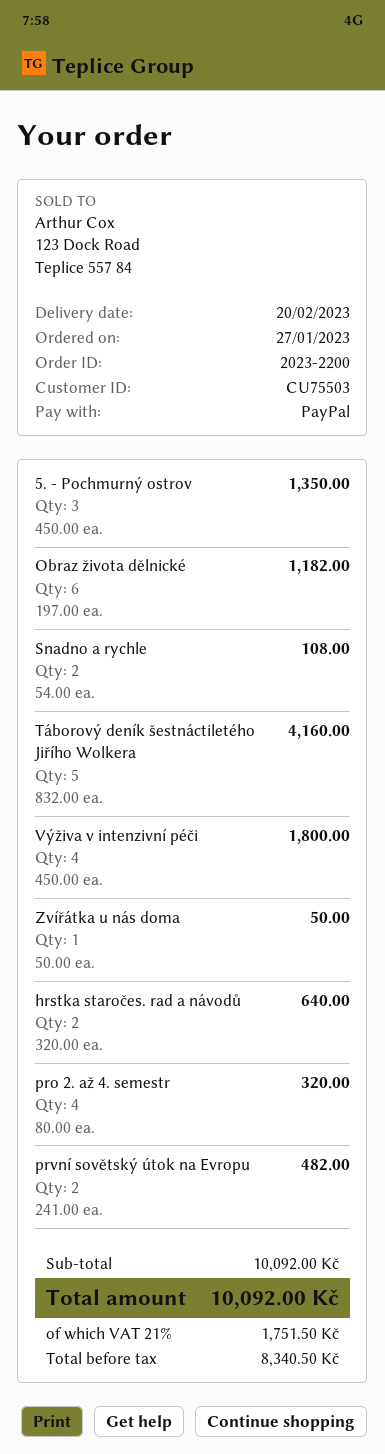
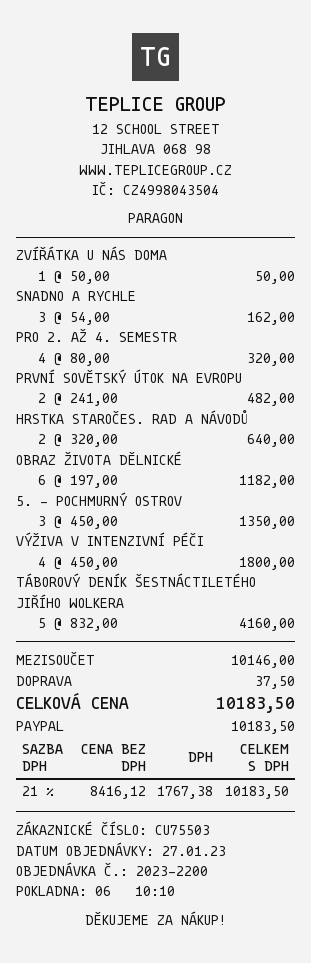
Snadno a rychle: 2 x 54.00 = 108.00 -> 3 x 54.00 = 162.00
subtotal: 10092.00 -> 10146.00
shipping: none -> 37.50
net: 8340.50 -> 8416.12
tax: 21% = 1751.50 -> 21% = 1767.38
total: 10092.00 -> 10183.50

